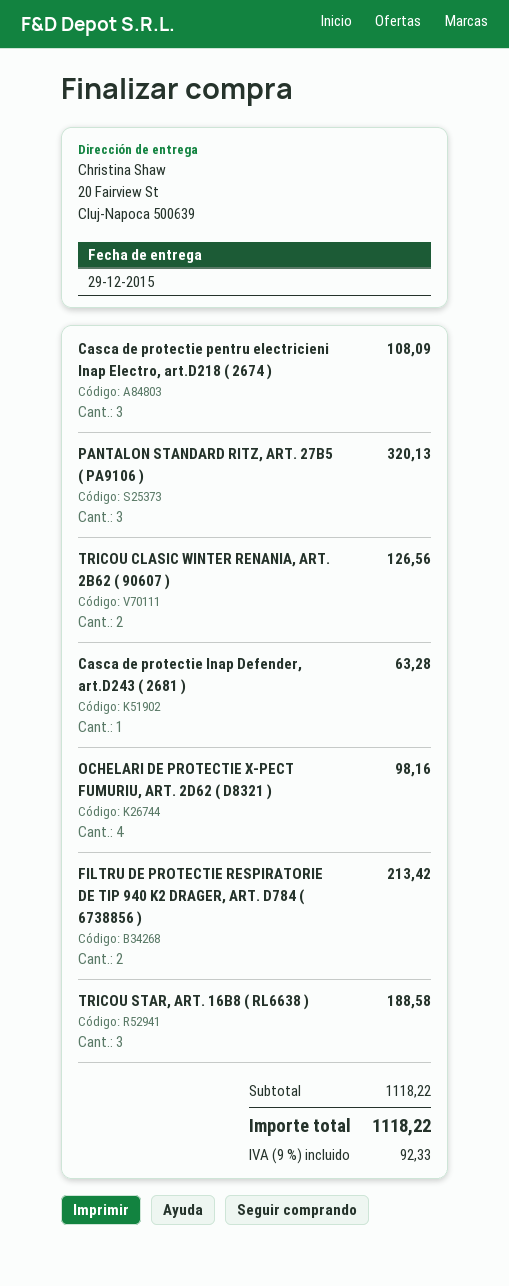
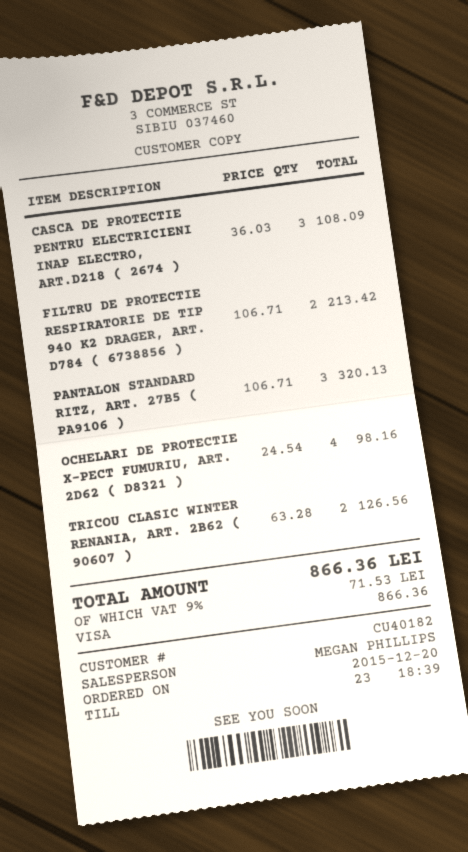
Casca de protectie Inap Defender, art.D243 ( 2681 ): 1 for 63.28 -> none
TRICOU STAR, ART. 16B8 ( RL6638 ): 3 for 188.58 -> none
tax: 9% = 92.33 -> 9% = 71.53
total: 1118.22 -> 866.36

